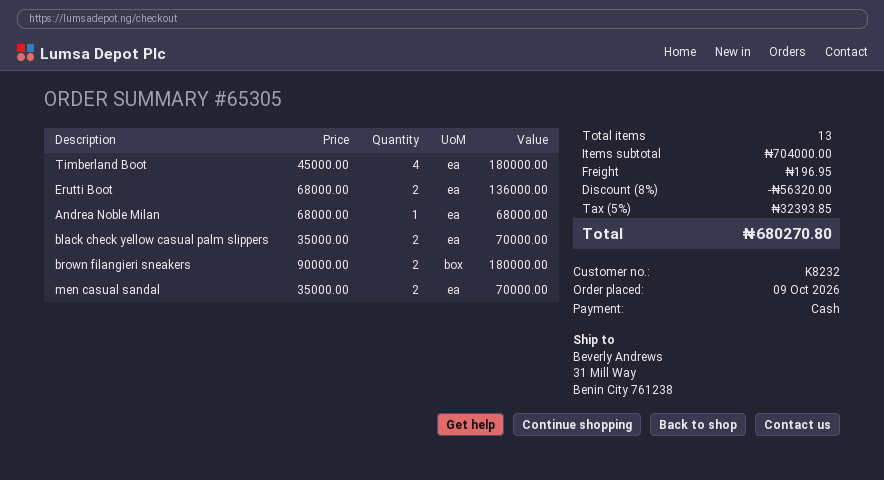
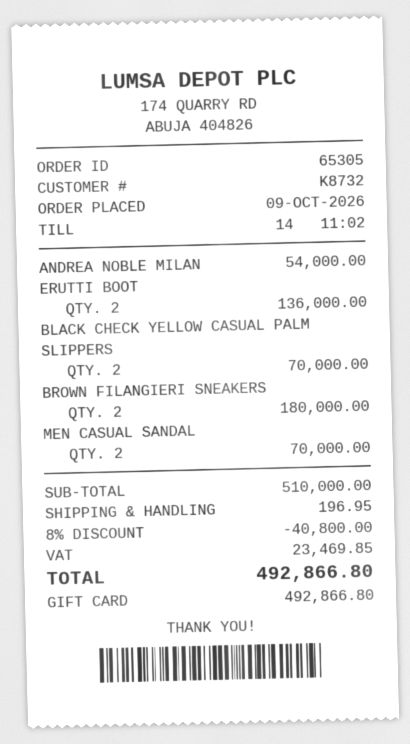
customer number: K8232 -> K8732
payment method: cash -> gift card
Timberland Boot: 4 for 180000.00 -> none
Andrea Noble Milan: 1 for 68000.00 -> 1 for 54000.00
subtotal: 704000.00 -> 510000.00
discount: 8% = 56320.00 -> 8% = 40800.00
tax: 32393.85 -> 23469.85
total: 680270.80 -> 492866.80

